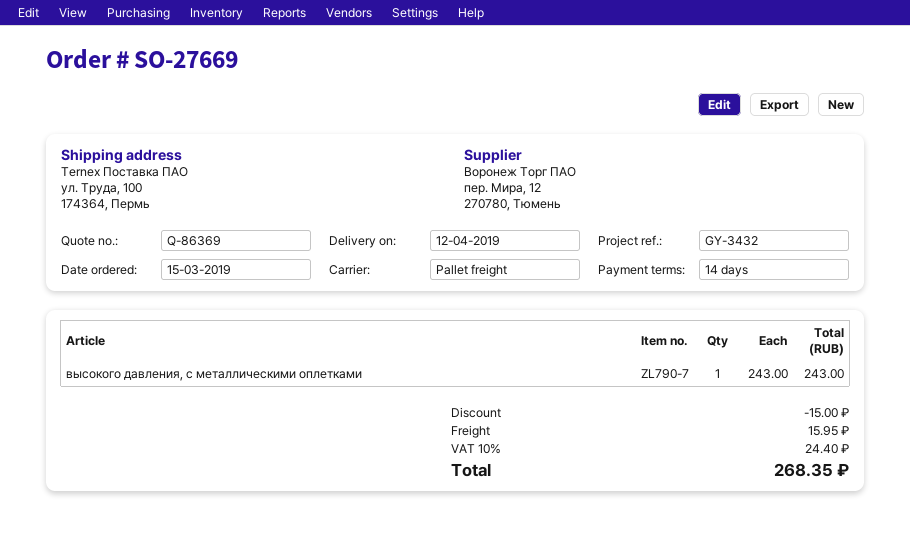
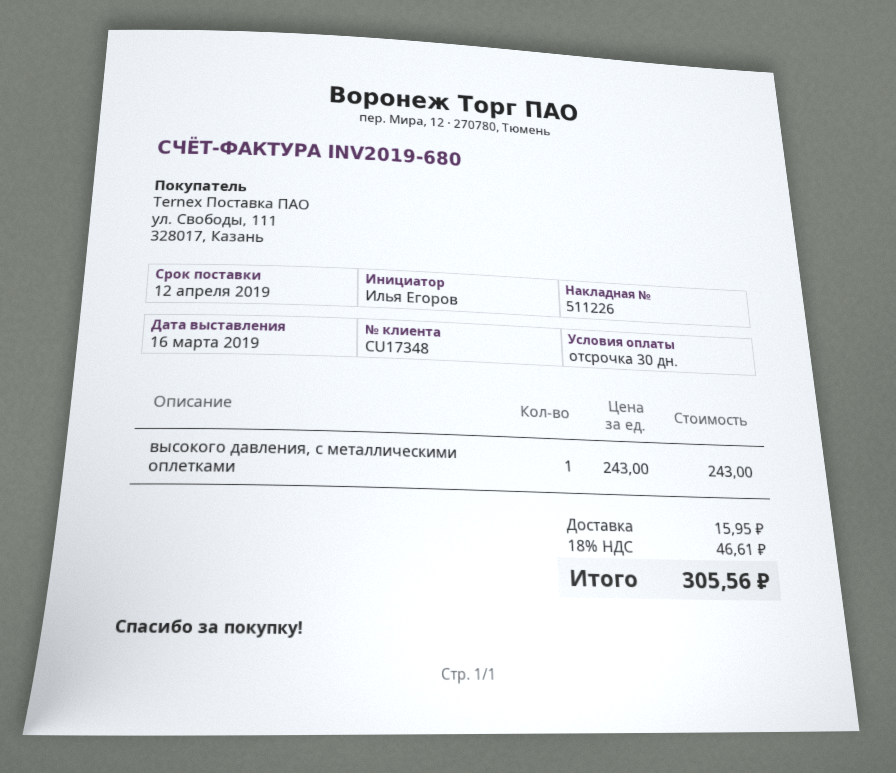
payment terms: 14 days -> 30 days
discount: 15.00 -> none
tax: 10% = 24.40 -> 18% = 46.61
total: 268.35 -> 305.56

